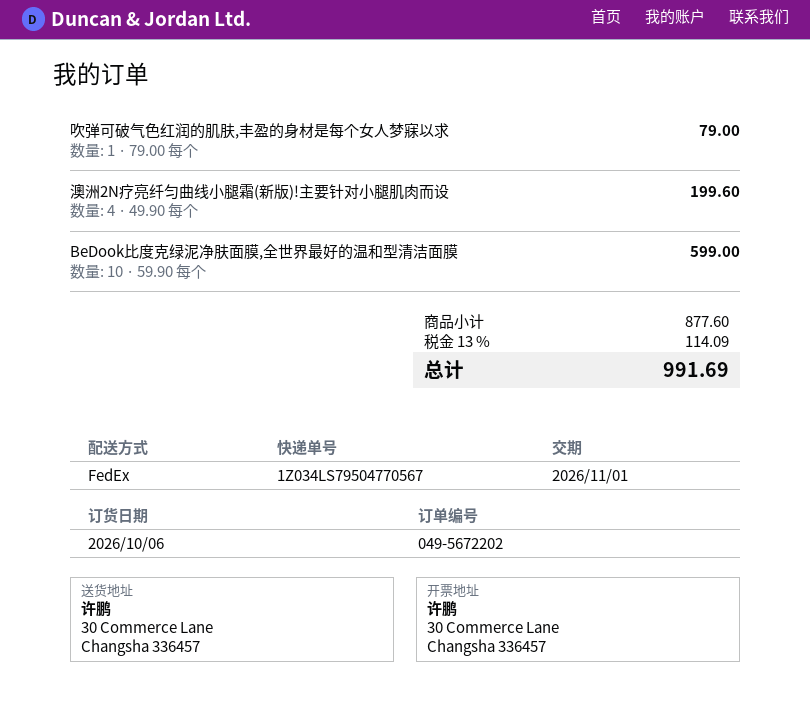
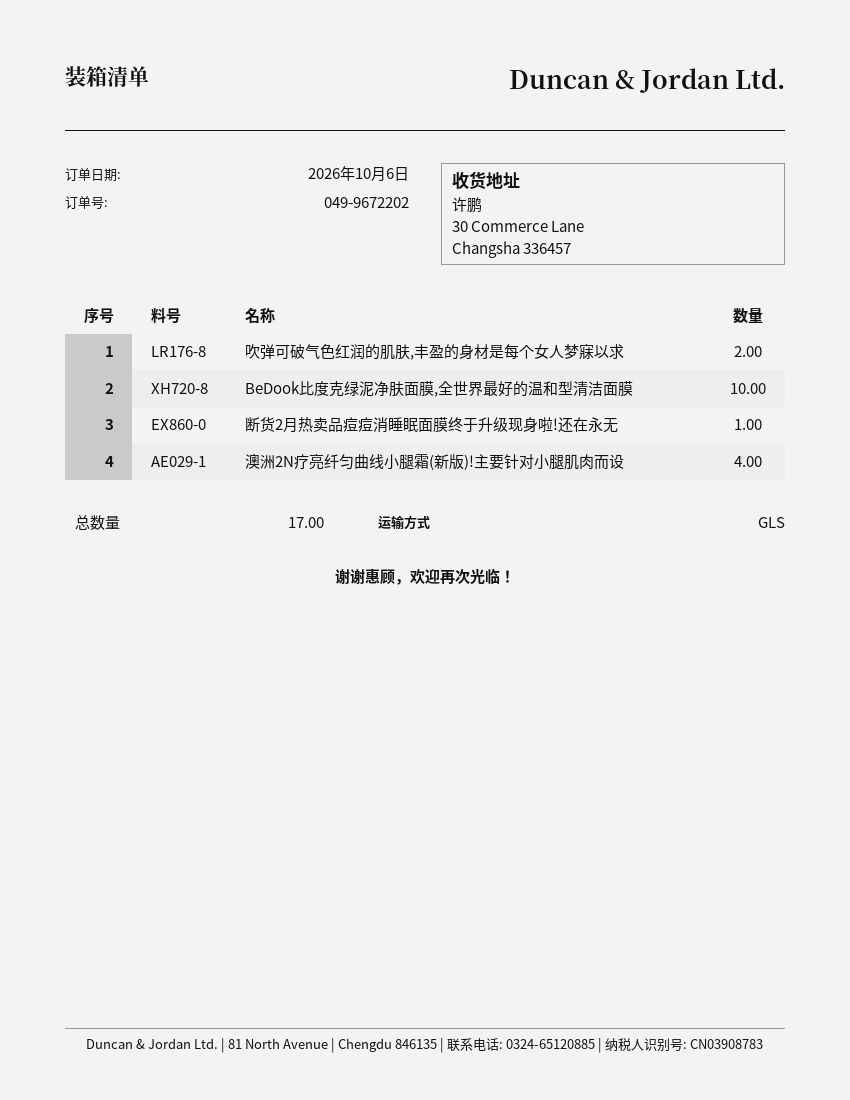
order number: 049-5672202 -> 049-9672202
shipping method: FedEx -> GLS
吹弹可破气色红润的肌肤,丰盈的身材是每个女人梦寐以求: 1 -> 2
断货2月热卖品痘痘消睡眠面膜终于升级现身啦!还在永无: none -> 1

